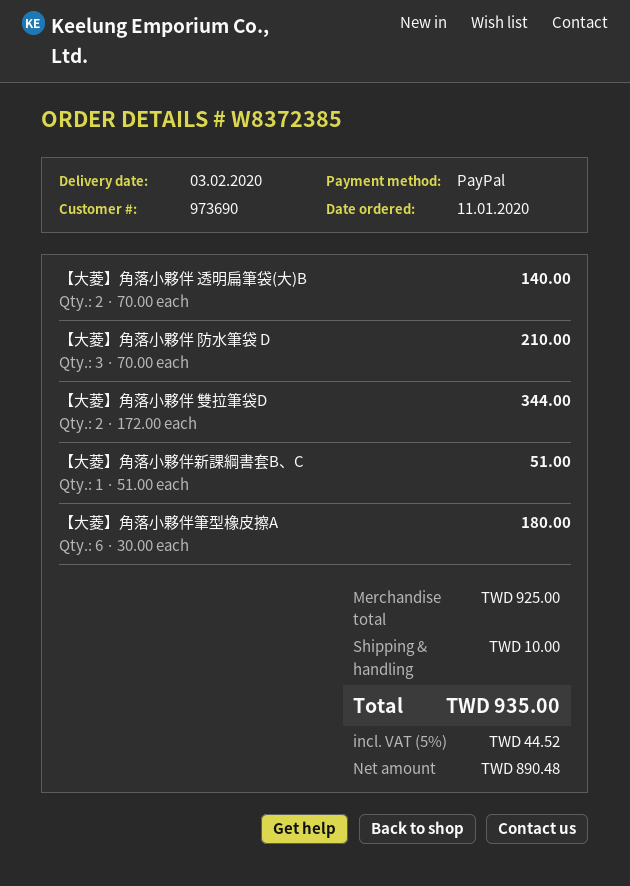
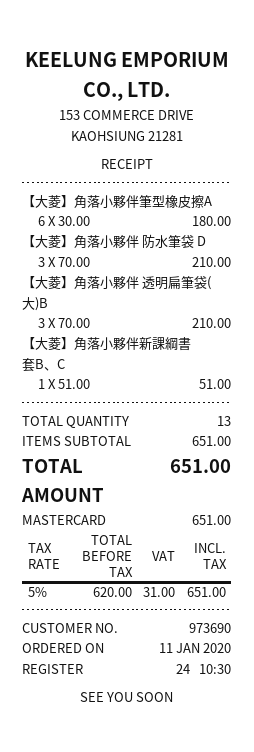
payment method: PayPal -> Mastercard
【大菱】角落小夥伴 透明扁筆袋(大)B: 2 x 70.00 = 140.00 -> 3 x 70.00 = 210.00
【大菱】角落小夥伴 雙拉筆袋D: 2 x 172.00 = 344.00 -> none
subtotal: 925.00 -> 651.00
shipping: 10.00 -> none
net: 890.48 -> 620.00
tax: 5% = 44.52 -> 5% = 31.00
total: 935.00 -> 651.00

